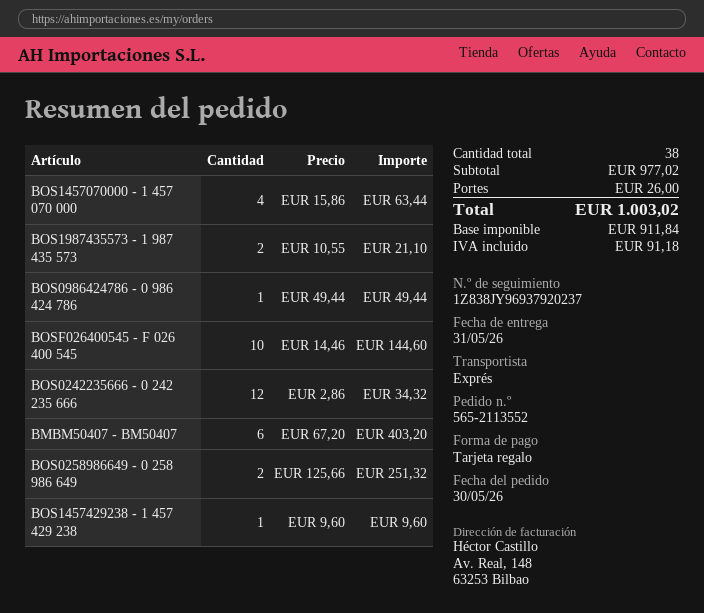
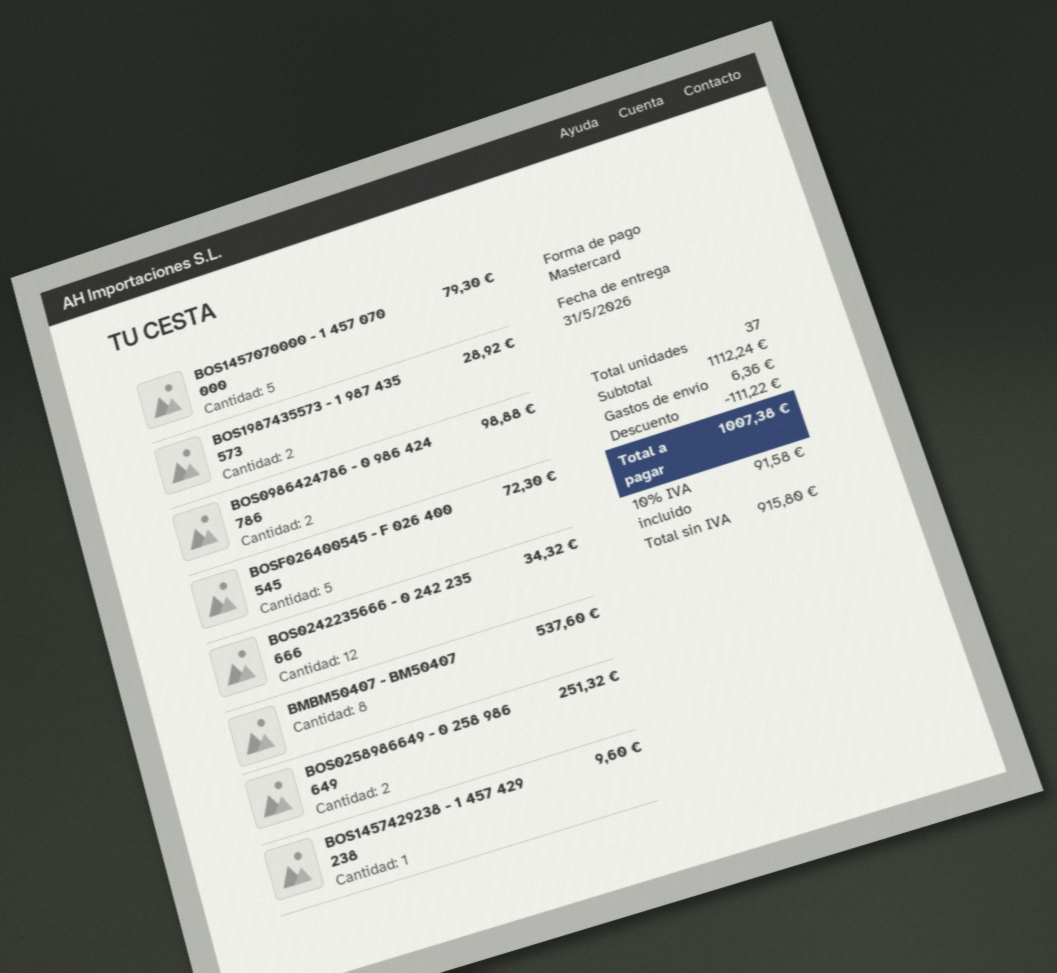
payment method: gift card -> Mastercard
BOS1457070000 - 1 457 070 000: 4 for 63.44 -> 5 for 79.30
BOS1987435573 - 1 987 435 573: 2 for 21.10 -> 2 for 28.92
BOS0986424786 - 0 986 424 786: 1 for 49.44 -> 2 for 98.88
BOSF026400545 - F 026 400 545: 10 for 144.60 -> 5 for 72.30
BMBM50407 - BM50407: 6 for 403.20 -> 8 for 537.60
total quantity: 38 -> 37
subtotal: 977.02 -> 1112.24
discount: none -> 111.22
shipping: 26.00 -> 6.36
net: 911.84 -> 915.80
tax: 91.18 -> 91.58
total: 1003.02 -> 1007.38

